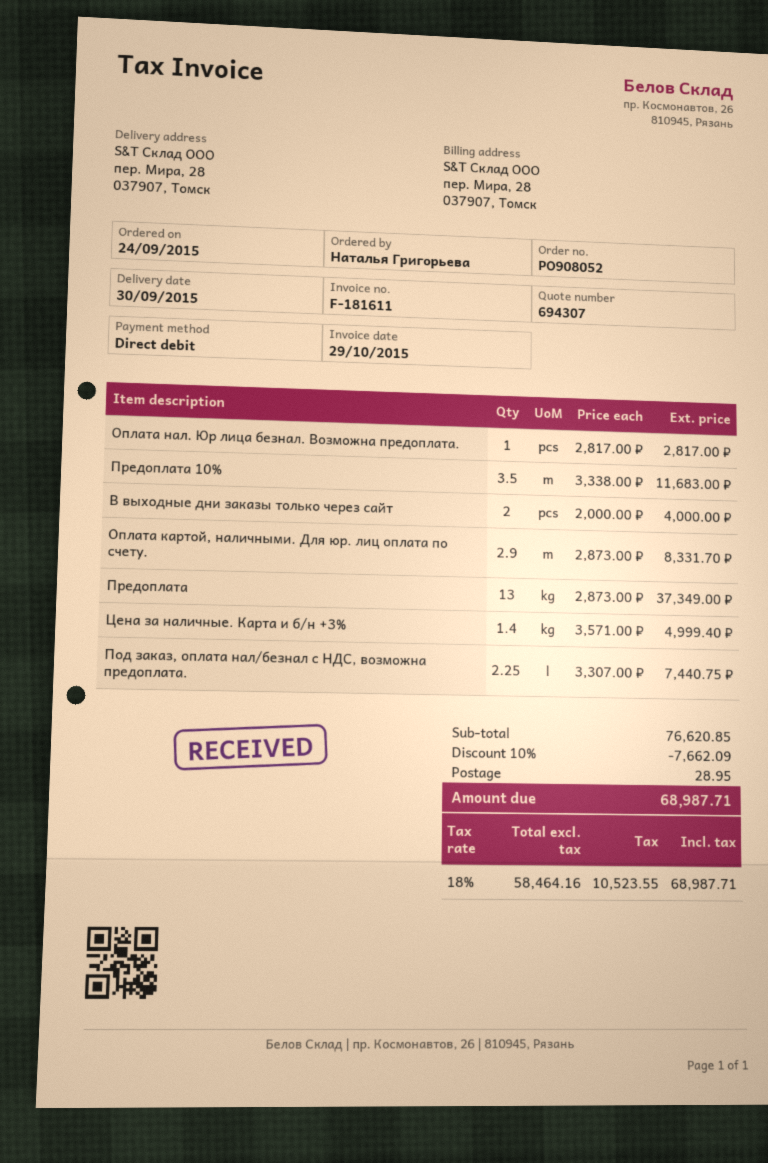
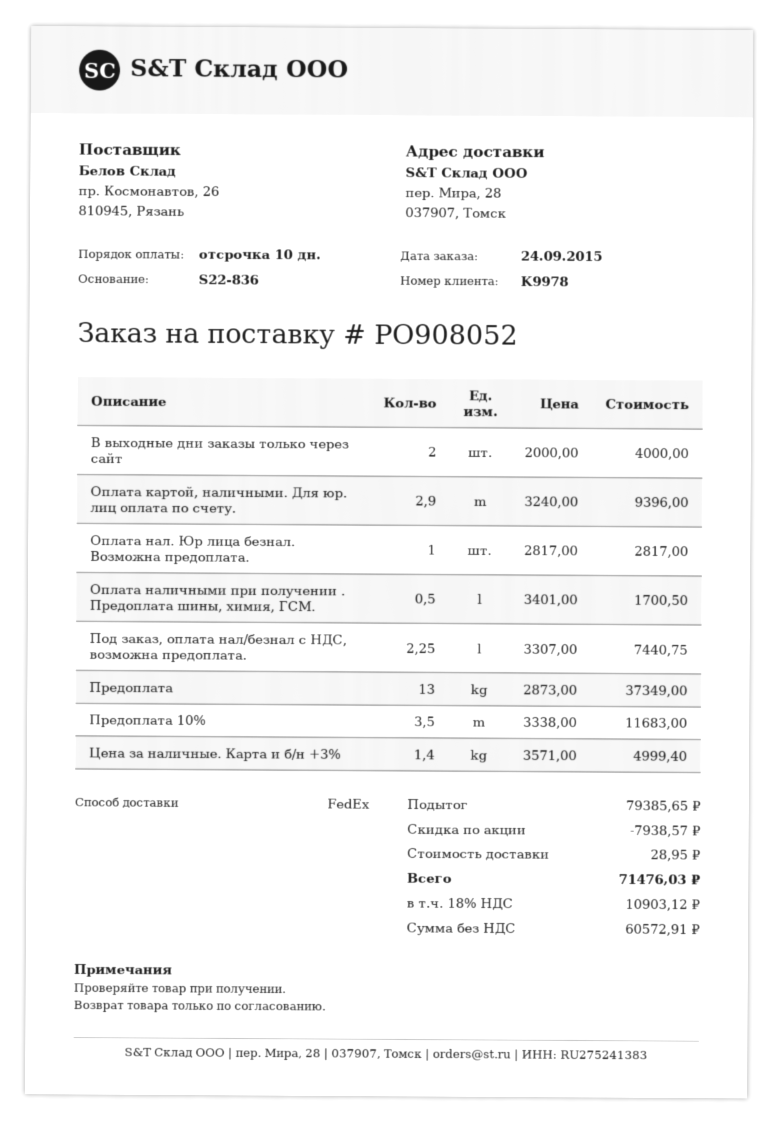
Оплата картой, наличными. Для юр. лиц оплата по счету.: 2.9 x 2873.00 = 8331.70 -> 2.9 x 3240.00 = 9396.00
Оплата наличными при получении . Предоплата шины, химия, ГСМ.: none -> 0.5 x 3401.00 = 1700.50
subtotal: 76620.85 -> 79385.65
discount: 7662.09 -> 7938.57
net: 58464.16 -> 60572.91
tax: 18% = 10523.55 -> 18% = 10903.12
total: 68987.71 -> 71476.03

